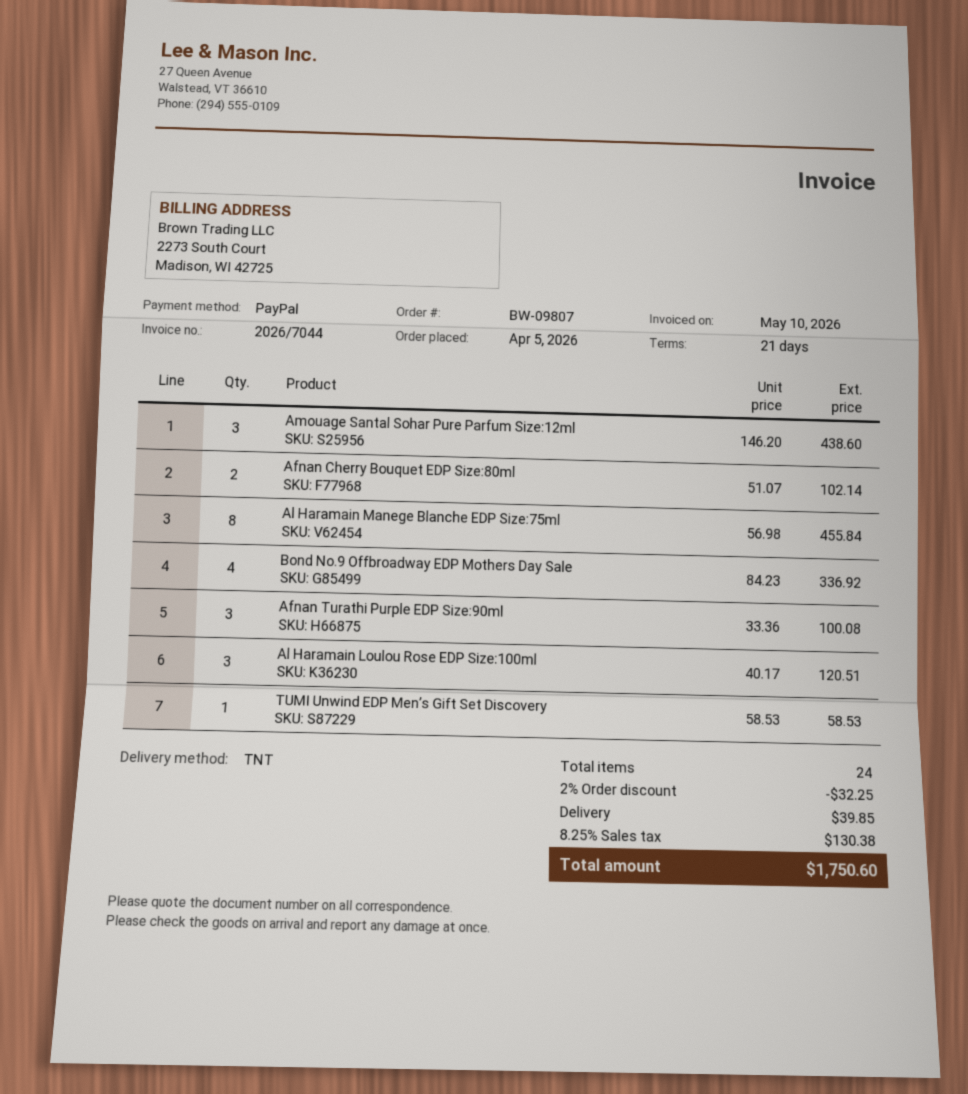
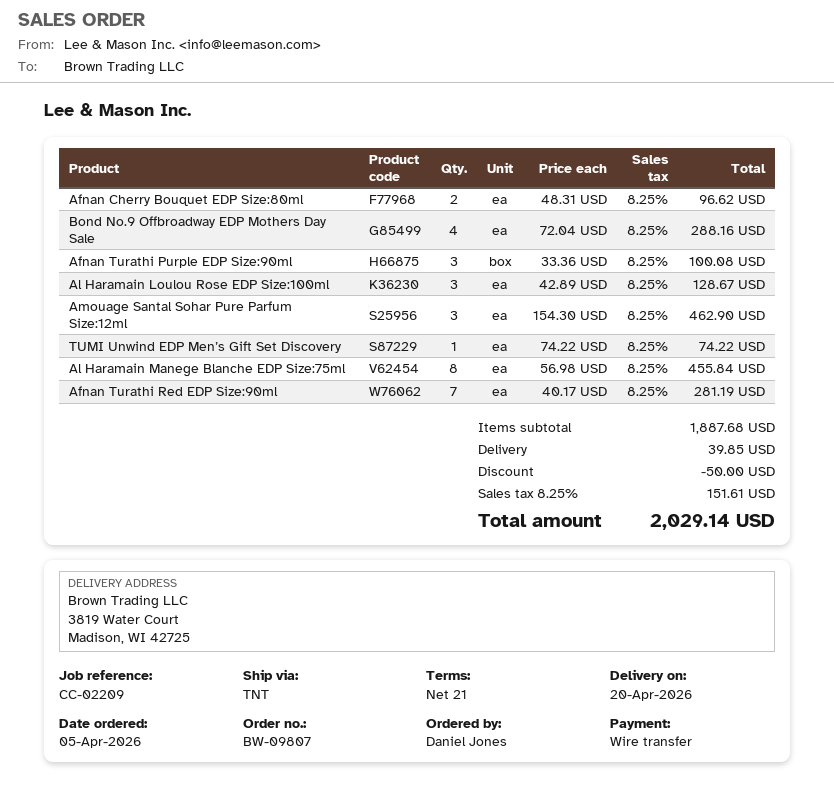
payment method: PayPal -> bank transfer
Amouage Santal Sohar Pure Parfum Size:12ml: 3 x 146.20 = 438.60 -> 3 x 154.30 = 462.90
Afnan Cherry Bouquet EDP Size:80ml: 2 x 51.07 = 102.14 -> 2 x 48.31 = 96.62
Bond No.9 Offbroadway EDP Mothers Day Sale: 4 x 84.23 = 336.92 -> 4 x 72.04 = 288.16
Al Haramain Loulou Rose EDP Size:100ml: 3 x 40.17 = 120.51 -> 3 x 42.89 = 128.67
TUMI Unwind EDP Men’s Gift Set Discovery: 1 x 58.53 = 58.53 -> 1 x 74.22 = 74.22
Afnan Turathi Red EDP Size:90ml: none -> 7 x 40.17 = 281.19
discount: 32.25 -> 50.00
tax: 8.25% = 130.38 -> 8.25% = 151.61
total: 1750.60 -> 2029.14

